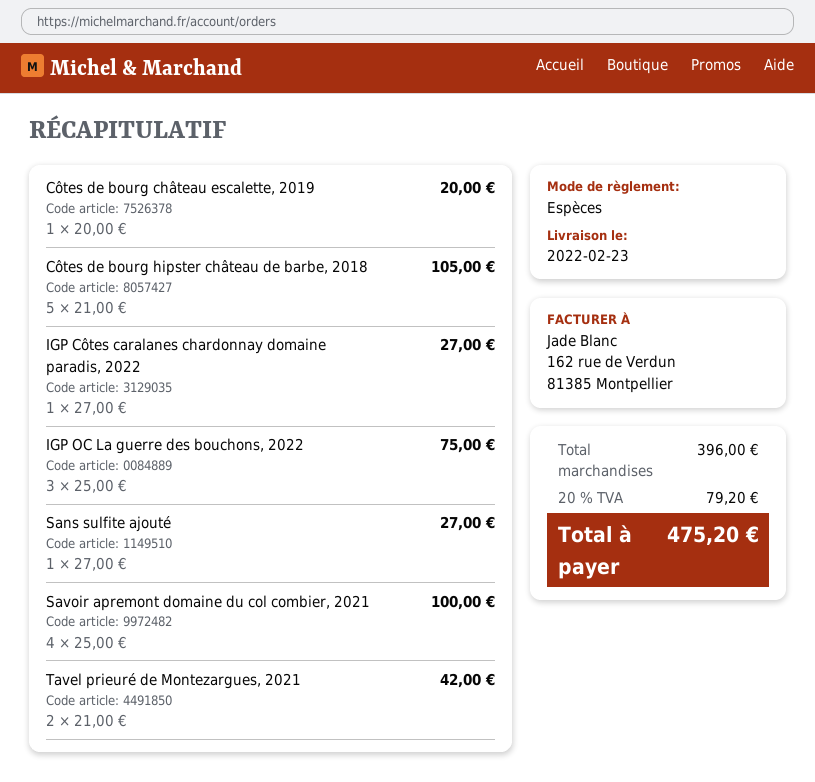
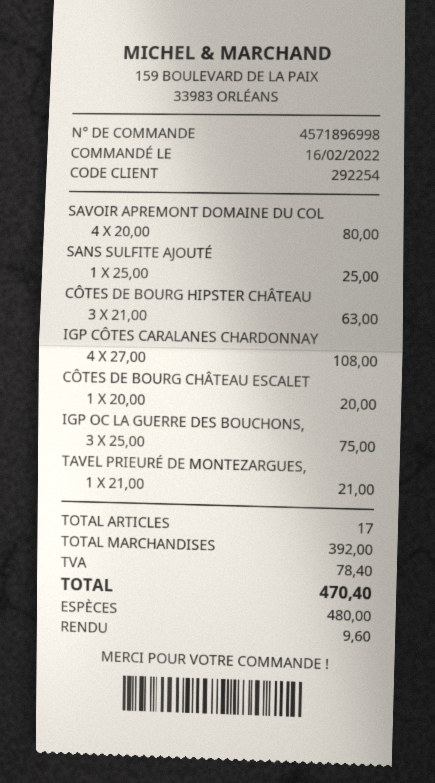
Côtes de bourg hipster château de barbe, 2018: 5 x 21.00 = 105.00 -> 3 x 21.00 = 63.00
IGP Côtes caralanes chardonnay domaine paradis, 2022: 1 x 27.00 = 27.00 -> 4 x 27.00 = 108.00
Sans sulfite ajouté: 1 x 27.00 = 27.00 -> 1 x 25.00 = 25.00
Savoir apremont domaine du col combier, 2021: 4 x 25.00 = 100.00 -> 4 x 20.00 = 80.00
Tavel prieuré de Montezargues, 2021: 2 x 21.00 = 42.00 -> 1 x 21.00 = 21.00
subtotal: 396.00 -> 392.00
tax: 79.20 -> 78.40
total: 475.20 -> 470.40

